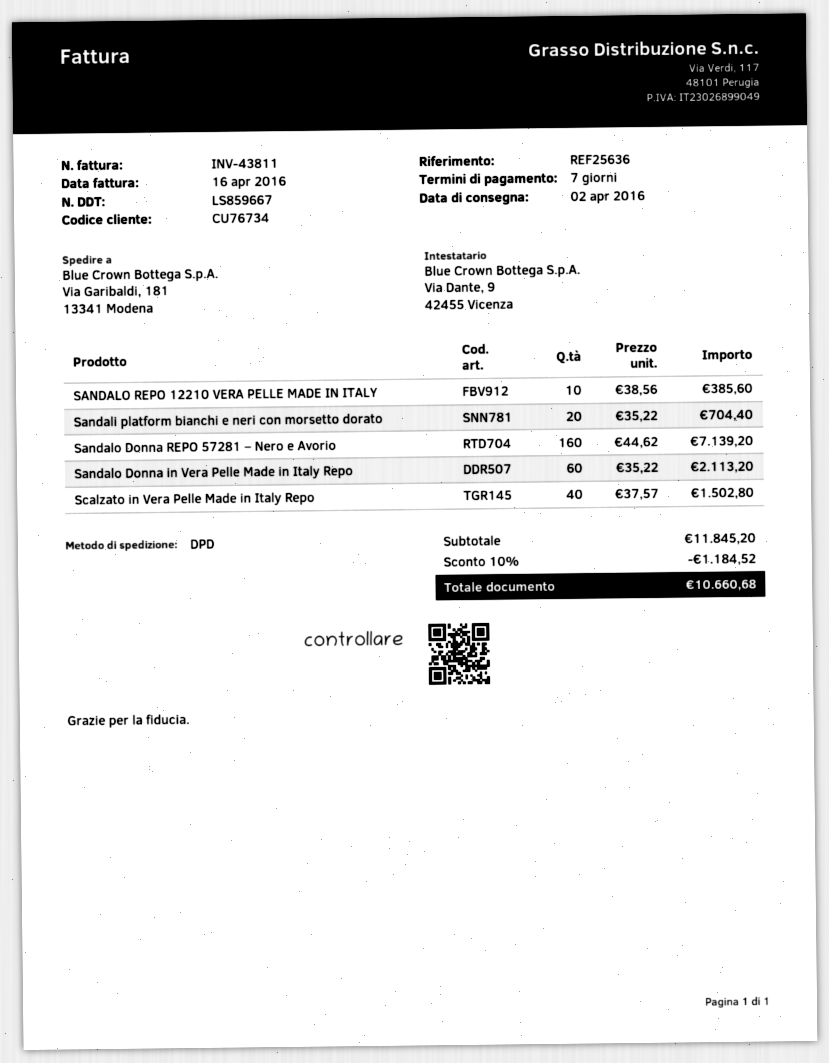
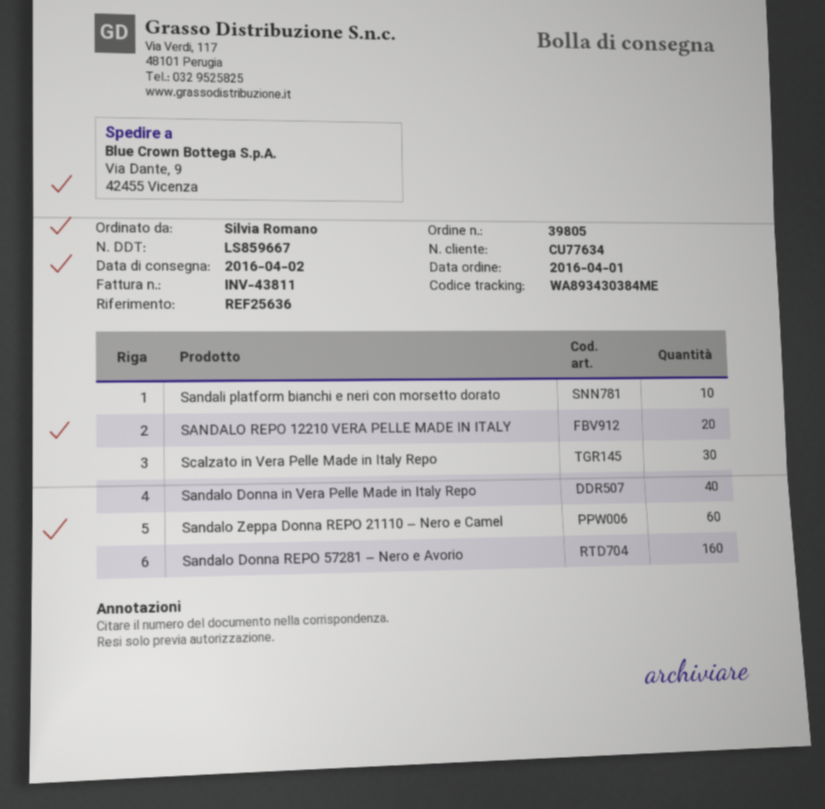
customer number: CU76734 -> CU77634
ship to: Via Garibaldi, 181, 13341 Modena -> Via Dante, 9, 42455 Vicenza
SANDALO REPO 12210 VERA PELLE MADE IN ITALY: 10 -> 20
Sandali platform bianchi e neri con morsetto dorato: 20 -> 10
Sandalo Donna in Vera Pelle Made in Italy Repo: 60 -> 40
Scalzato in Vera Pelle Made in Italy Repo: 40 -> 30
Sandalo Zeppa Donna REPO 21110 – Nero e Camel: none -> 60

